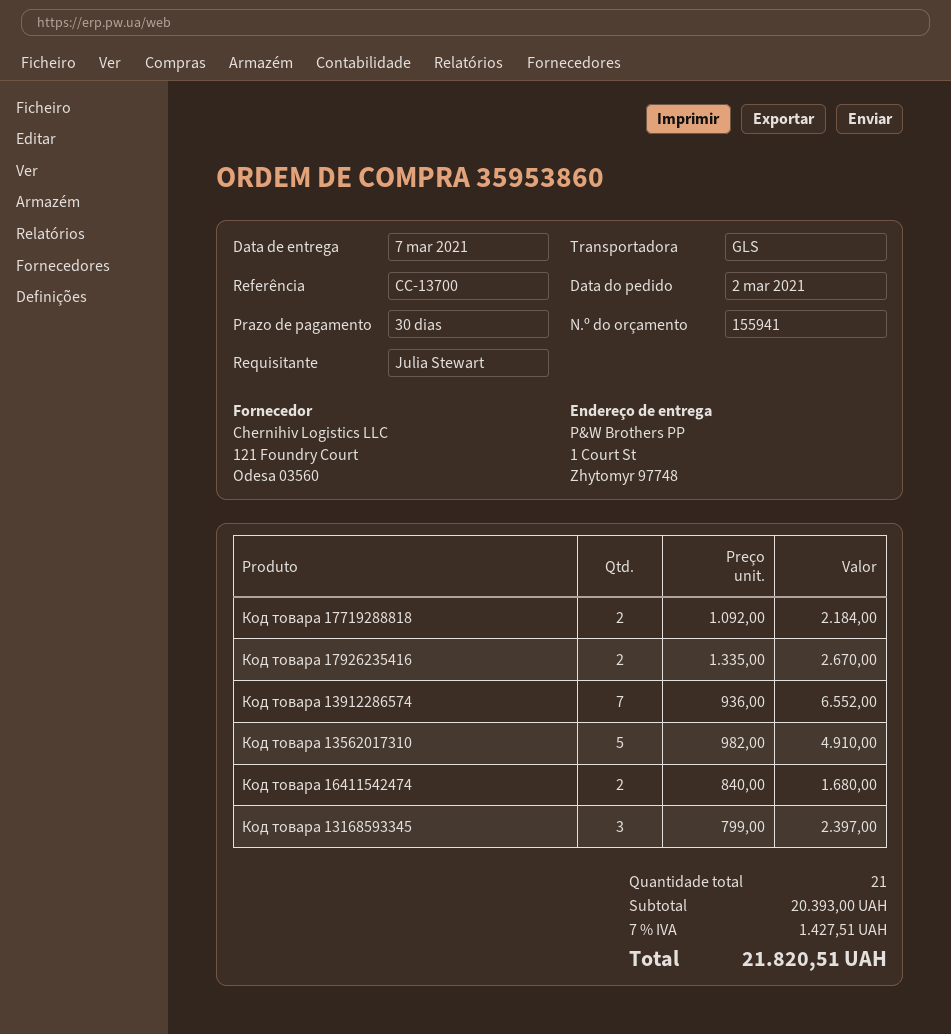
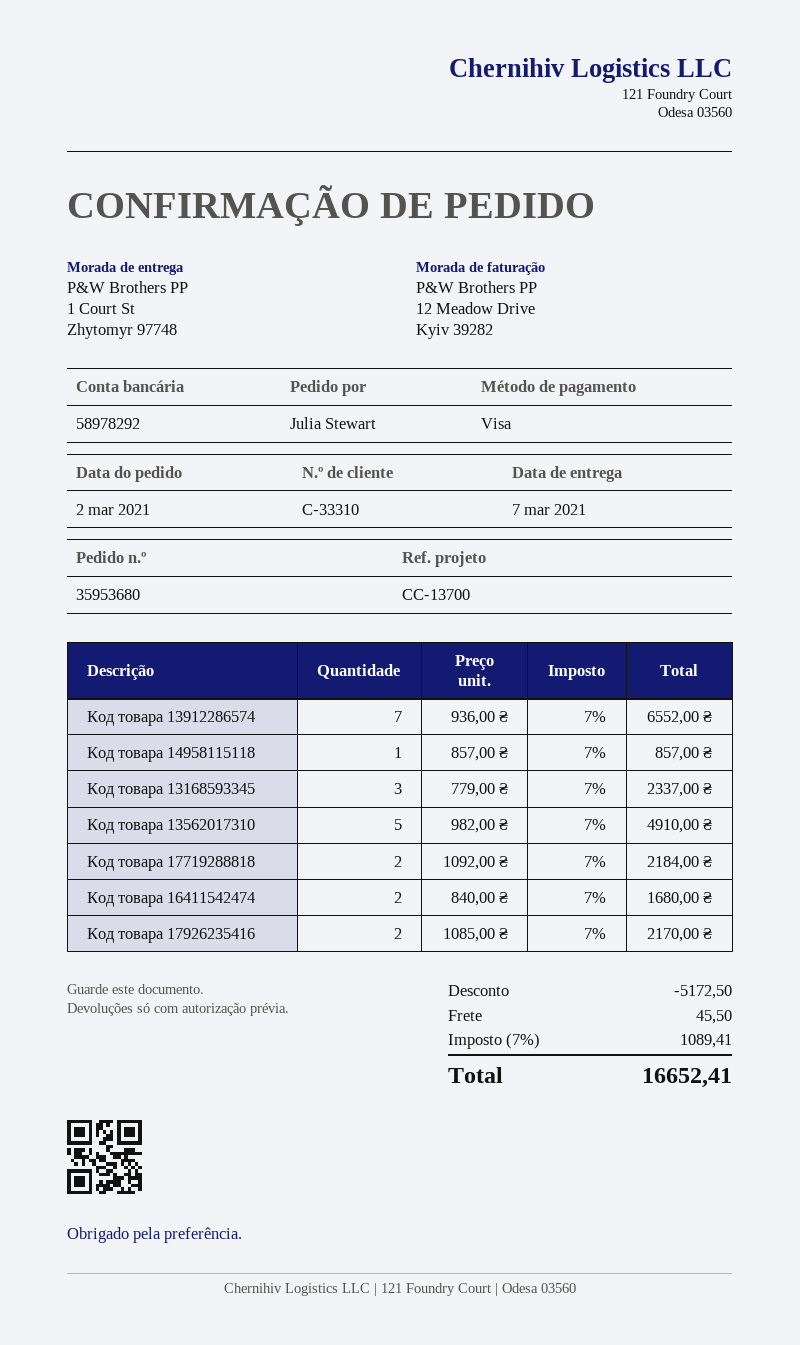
order number: 35953860 -> 35953680
Код товара 17926235416: 2 x 1335.00 = 2670.00 -> 2 x 1085.00 = 2170.00
Код товара 13168593345: 3 x 799.00 = 2397.00 -> 3 x 779.00 = 2337.00
Код товара 14958115118: none -> 1 x 857.00 = 857.00
discount: none -> 5172.50
shipping: none -> 45.50
tax: 7% = 1427.51 -> 7% = 1089.41
total: 21820.51 -> 16652.41

